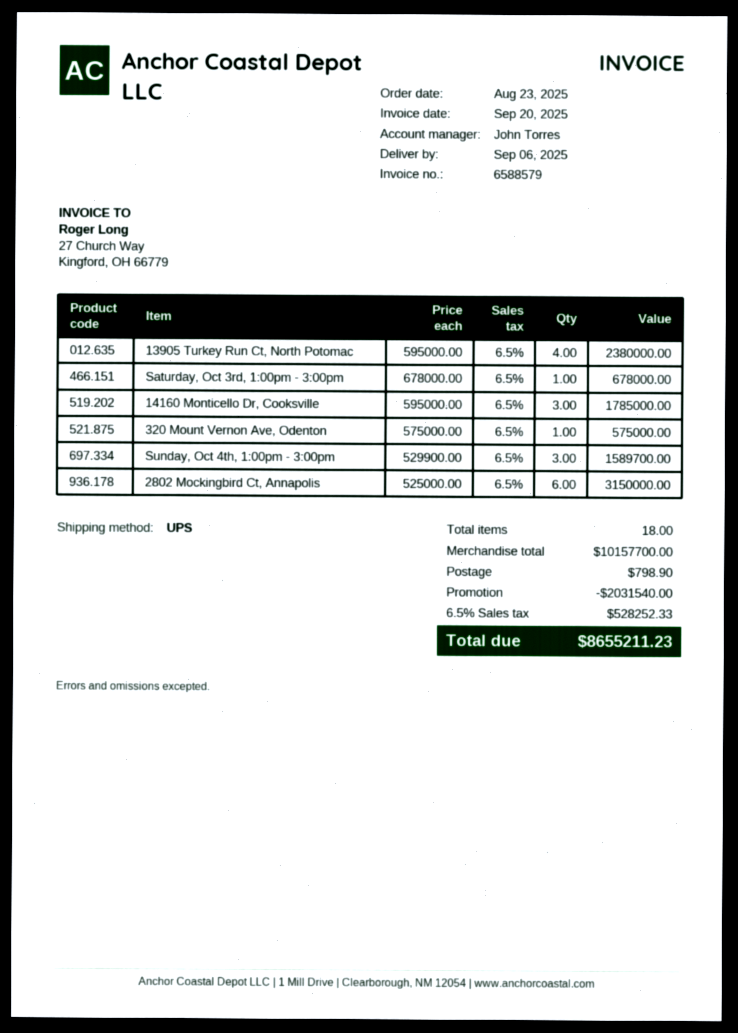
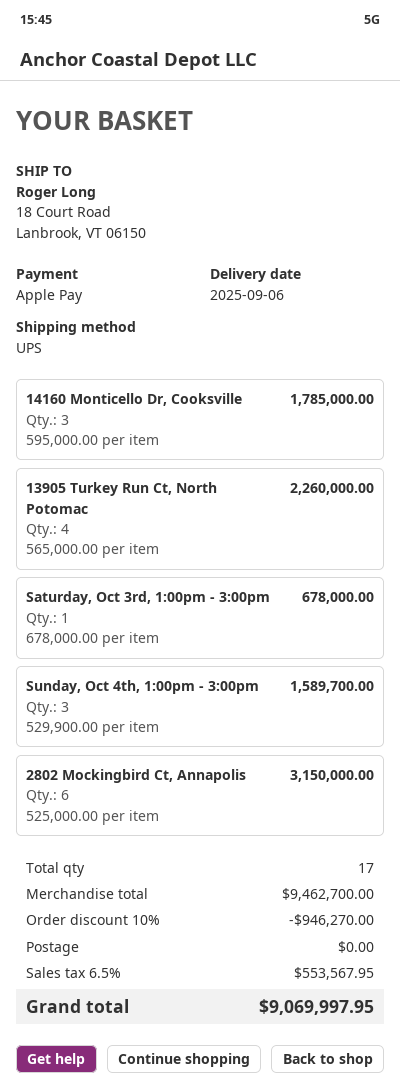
13905 Turkey Run Ct, North Potomac: 4 x 595000.00 = 2380000.00 -> 4 x 565000.00 = 2260000.00
320 Mount Vernon Ave, Odenton: 1 x 575000.00 = 575000.00 -> none
total quantity: 18 -> 17
subtotal: 10157700.00 -> 9462700.00
discount: 2031540.00 -> 946270.00
shipping: 798.90 -> 0.00
tax: 6.5% = 528252.33 -> 6.5% = 553567.95
total: 8655211.23 -> 9069997.95

